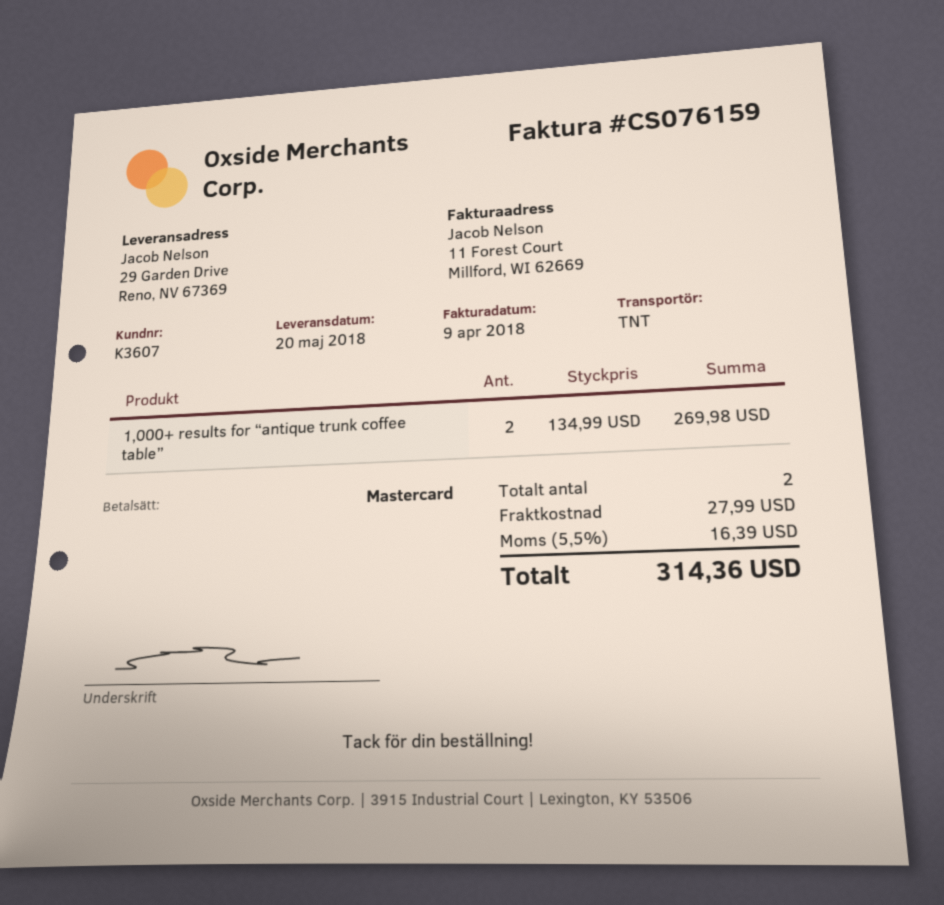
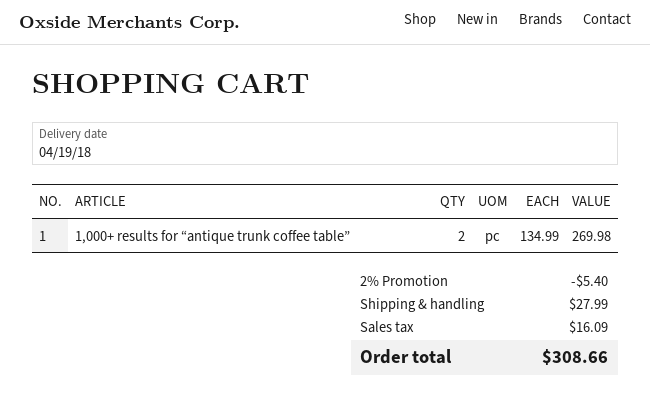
delivery date: 2018-05-20 -> 2018-04-19
discount: none -> 2% = 5.40
tax: 16.39 -> 16.09
total: 314.36 -> 308.66

